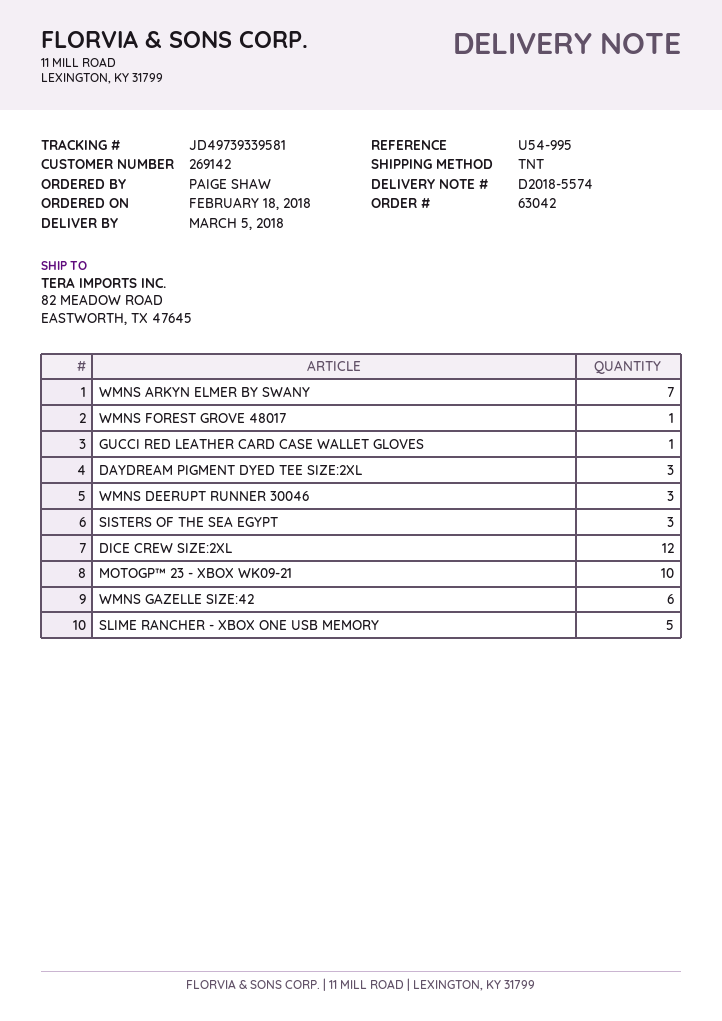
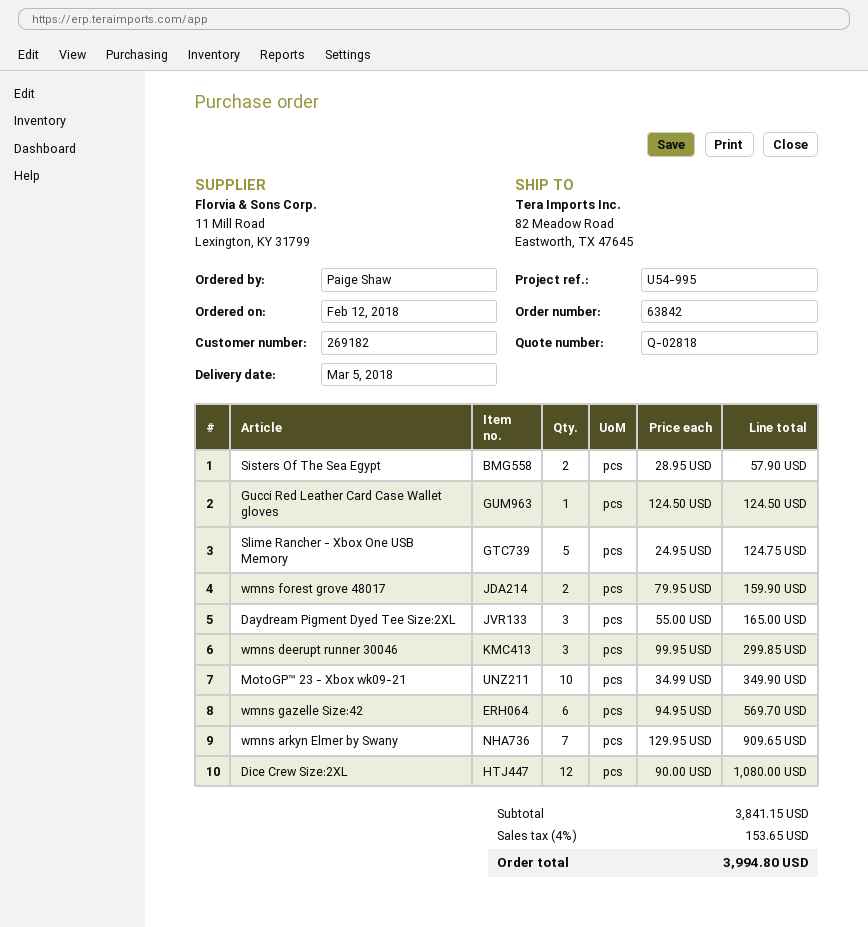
order number: 63042 -> 63842
order date: 2018-02-18 -> 2018-02-12
customer number: 269142 -> 269182
WMNS FOREST GROVE 48017: 1 -> 2
SISTERS OF THE SEA EGYPT: 3 -> 2

